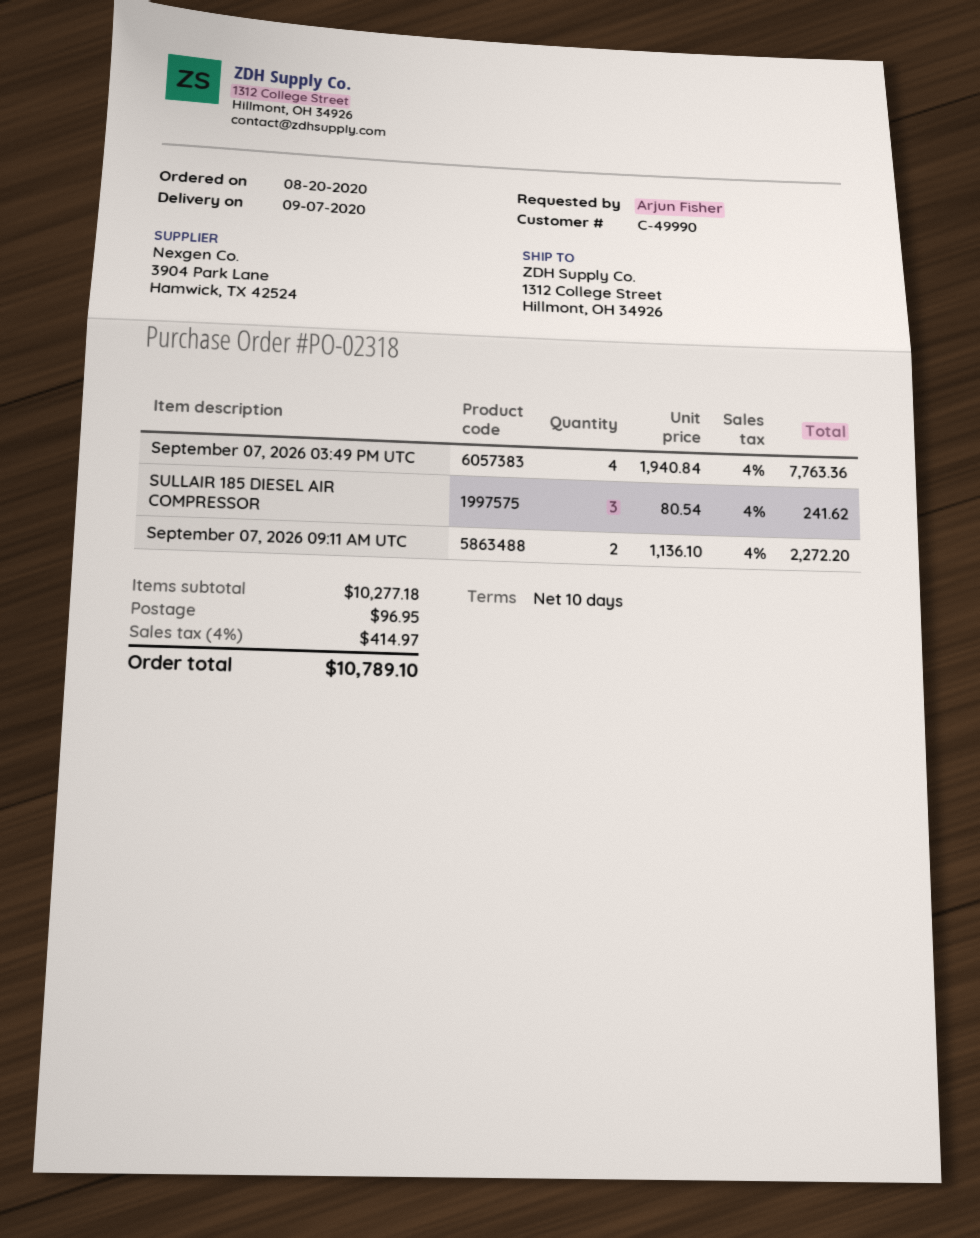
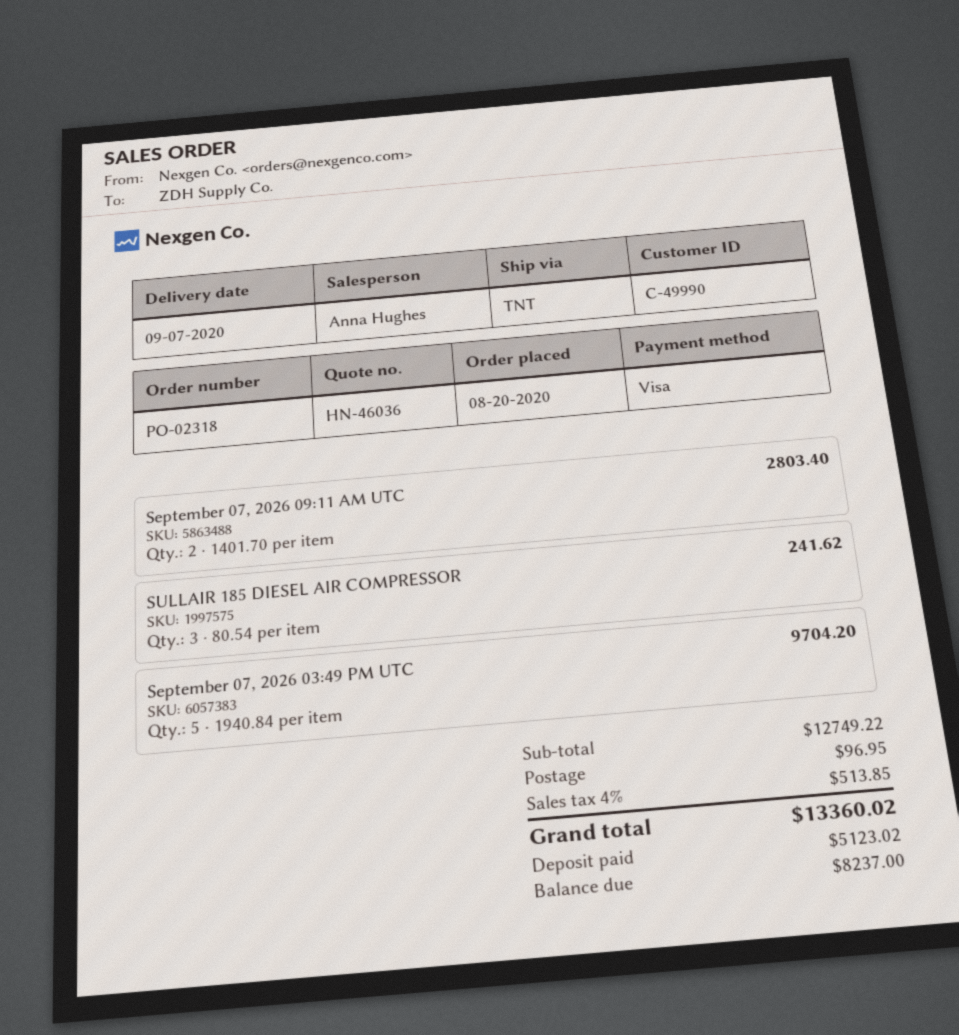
September 07, 2026 03:49 PM UTC: 4 x 1940.84 = 7763.36 -> 5 x 1940.84 = 9704.20
September 07, 2026 09:11 AM UTC: 2 x 1136.10 = 2272.20 -> 2 x 1401.70 = 2803.40
subtotal: 10277.18 -> 12749.22
tax: 4% = 414.97 -> 4% = 513.85
total: 10789.10 -> 13360.02

